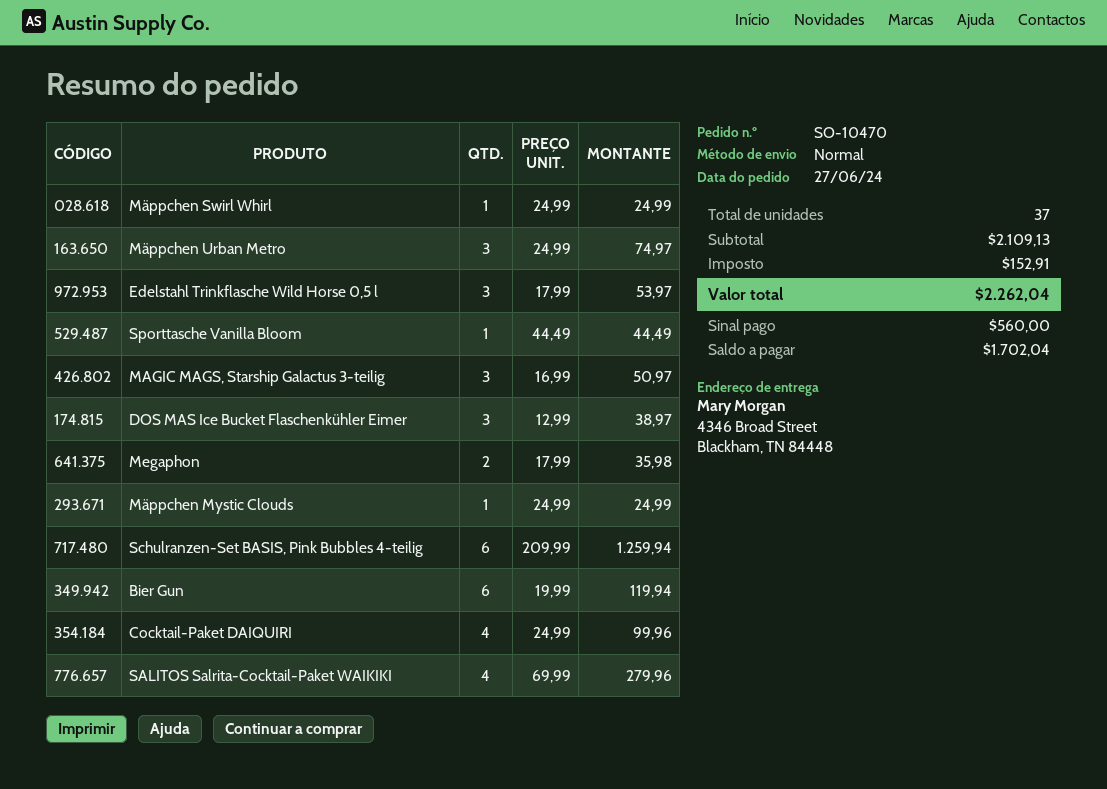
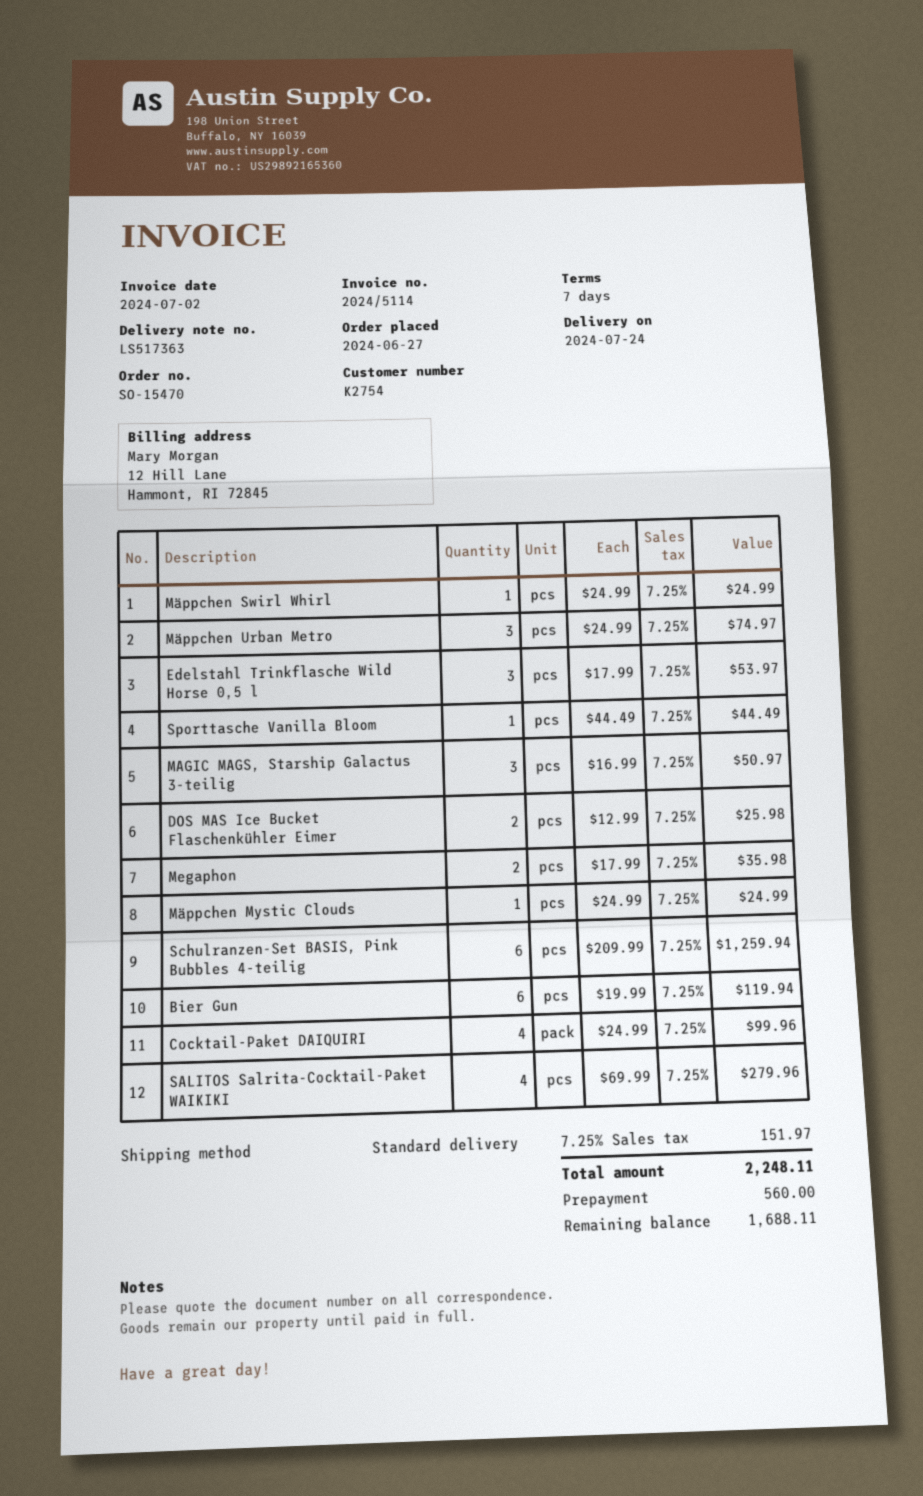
order number: SO-10470 -> SO-15470
DOS MAS Ice Bucket Flaschenkühler Eimer: 3 x 12.99 = 38.97 -> 2 x 12.99 = 25.98
tax: 152.91 -> 151.97
total: 2262.04 -> 2248.11
balance: 1702.04 -> 1688.11

